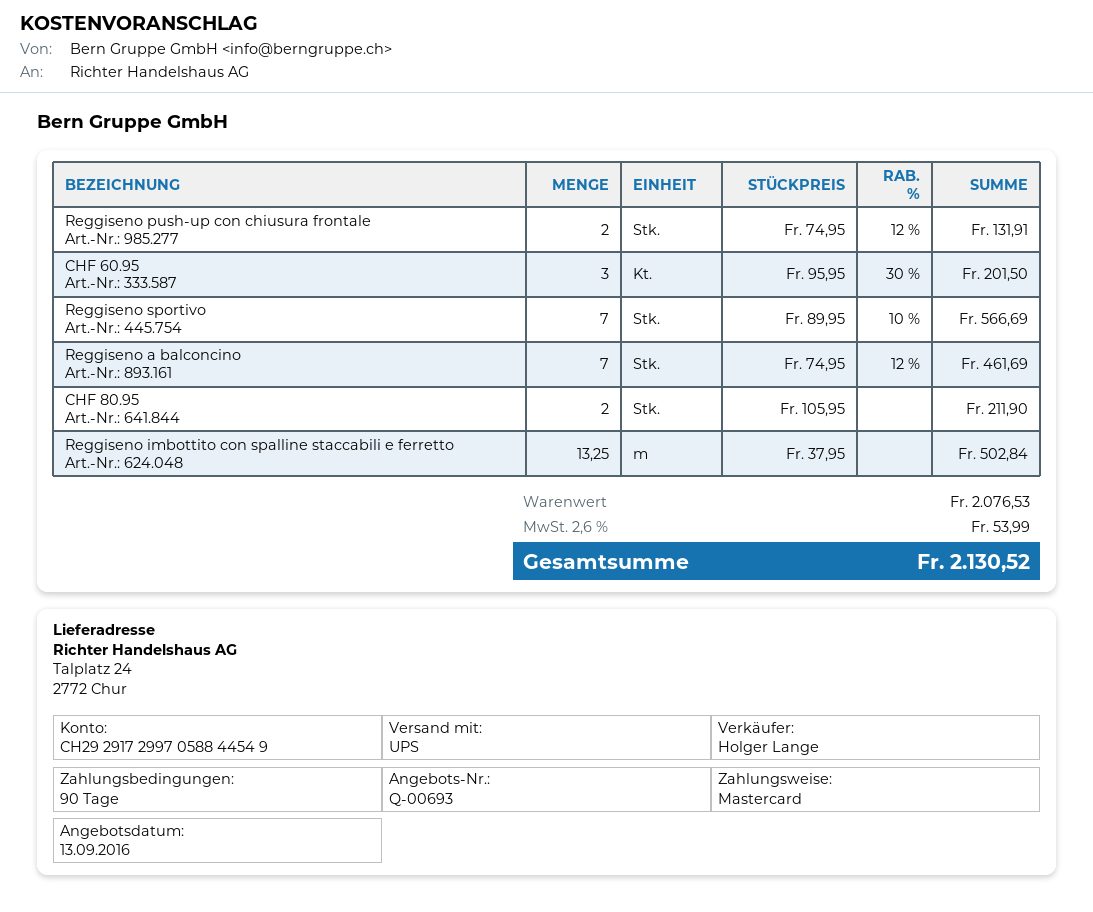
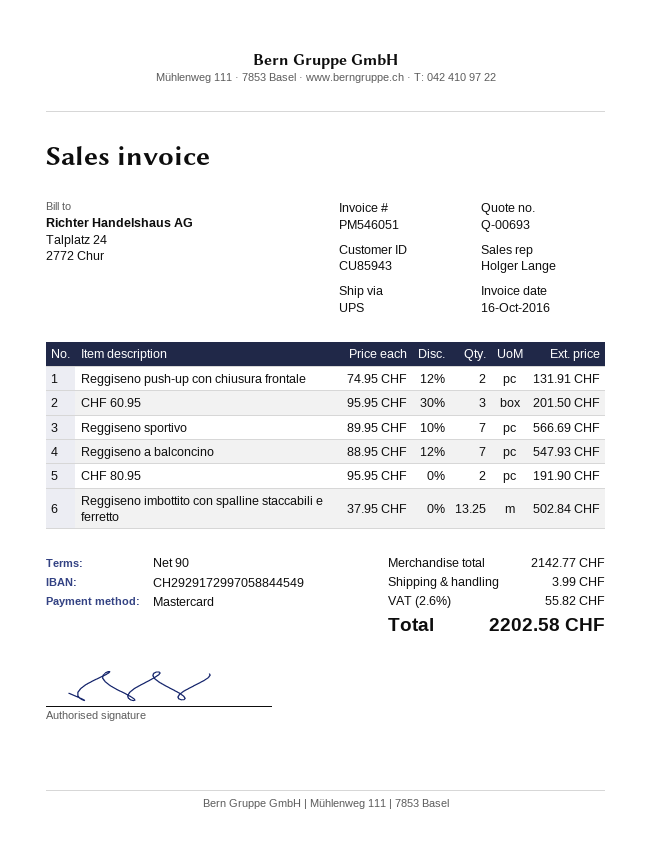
Reggiseno a balconcino: 7 x 74.95 - 12% = 461.69 -> 7 x 88.95 - 12% = 547.93
CHF 80.95: 2 x 105.95 = 211.90 -> 2 x 95.95 = 191.90
subtotal: 2076.53 -> 2142.77
shipping: none -> 3.99
tax: 2.6% = 53.99 -> 2.6% = 55.82
total: 2130.52 -> 2202.58

